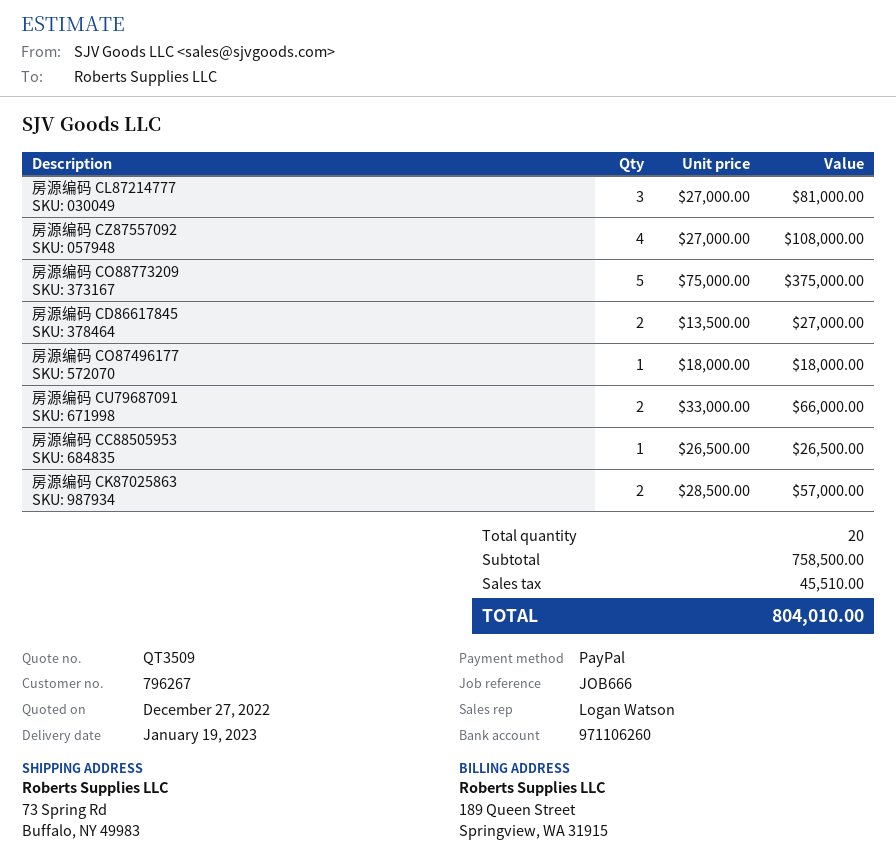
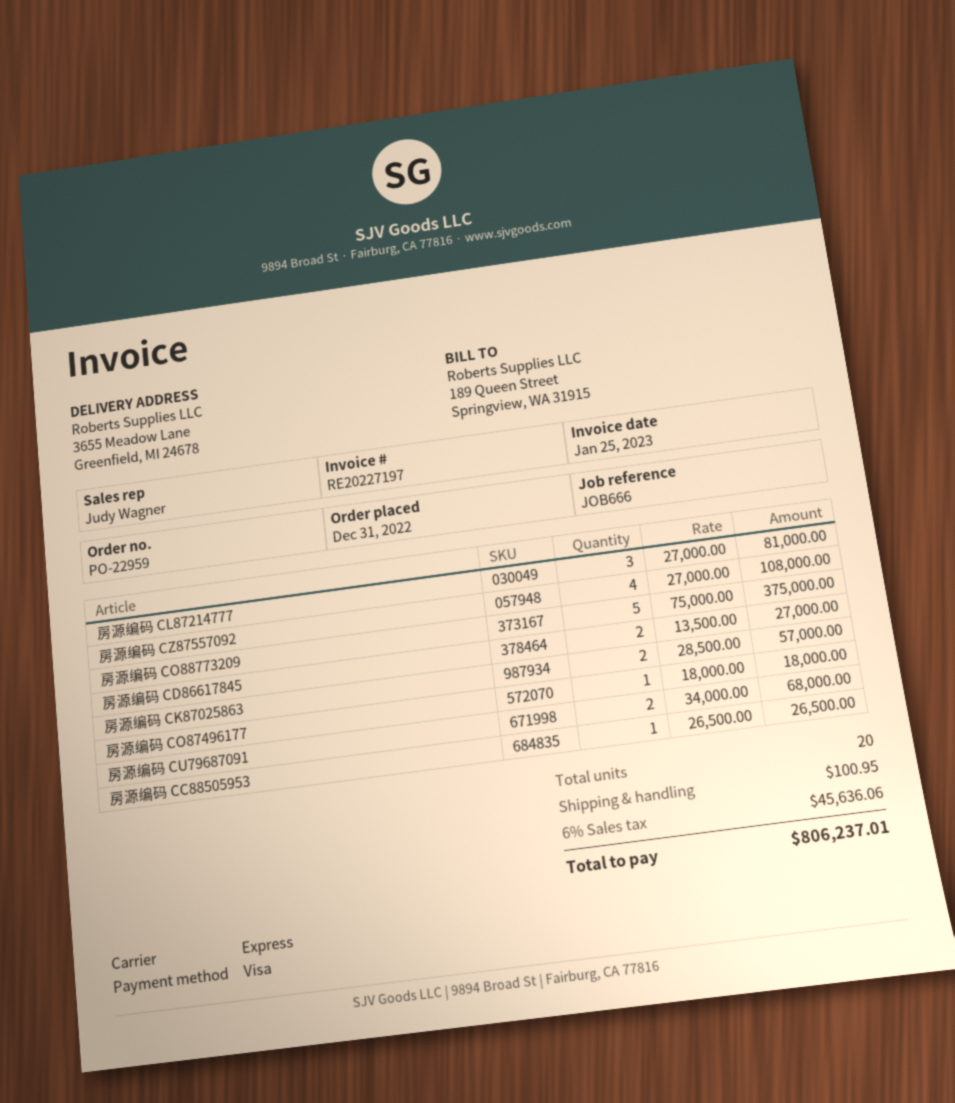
sales rep: Logan Watson -> Judy Wagner
payment method: PayPal -> Visa
ship to: 73 Spring Rd, Buffalo, NY 49983 -> 3655 Meadow Lane, Greenfield, MI 24678
房源编码 CU79687091: 2 x 33000.00 = 66000.00 -> 2 x 34000.00 = 68000.00
shipping: none -> 100.95
tax: 45510.00 -> 45636.06
total: 804010.00 -> 806237.01

